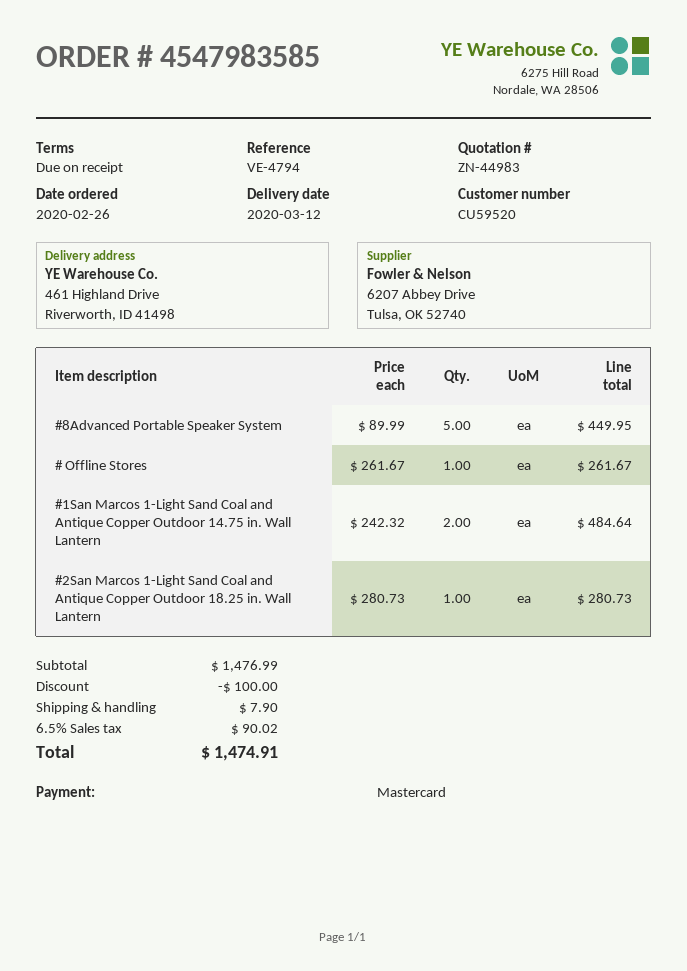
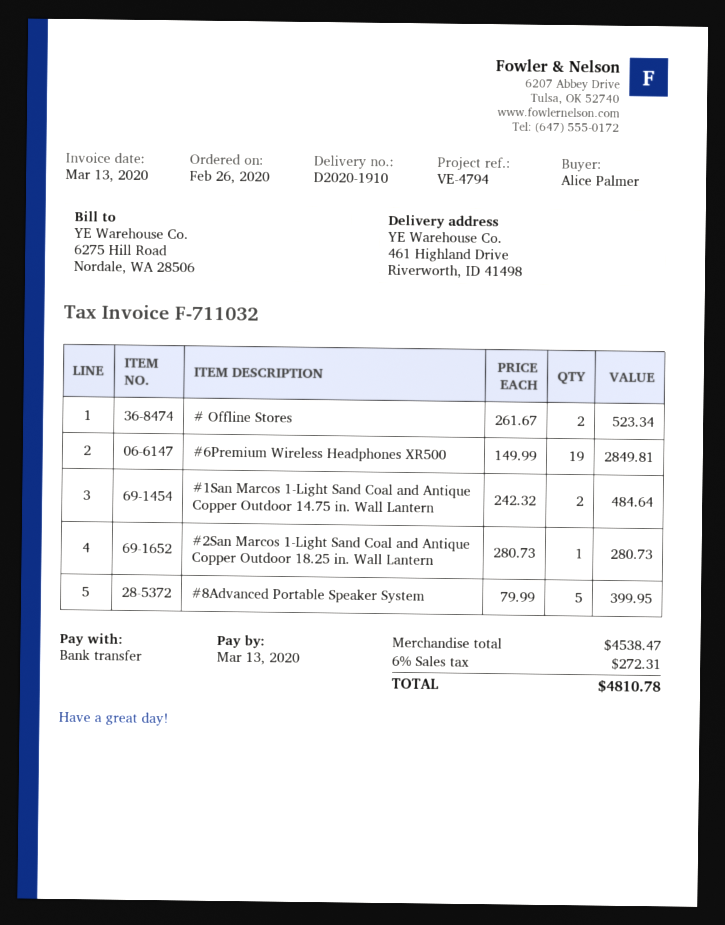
payment method: Mastercard -> bank transfer
#8Advanced Portable Speaker System: 5 x 89.99 = 449.95 -> 5 x 79.99 = 399.95
# Offline Stores: 1 x 261.67 = 261.67 -> 2 x 261.67 = 523.34
#6Premium Wireless Headphones XR500: none -> 19 x 149.99 = 2849.81
subtotal: 1476.99 -> 4538.47
discount: 100.00 -> none
shipping: 7.90 -> none
tax: 6.5% = 90.02 -> 6% = 272.31
total: 1474.91 -> 4810.78

